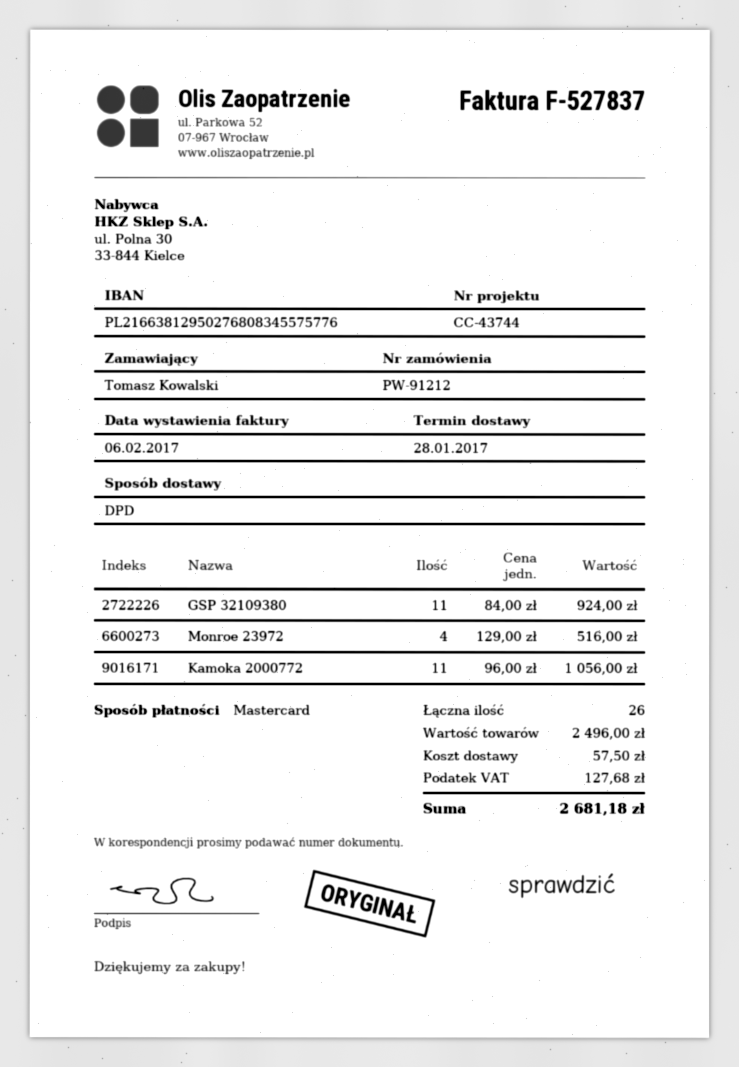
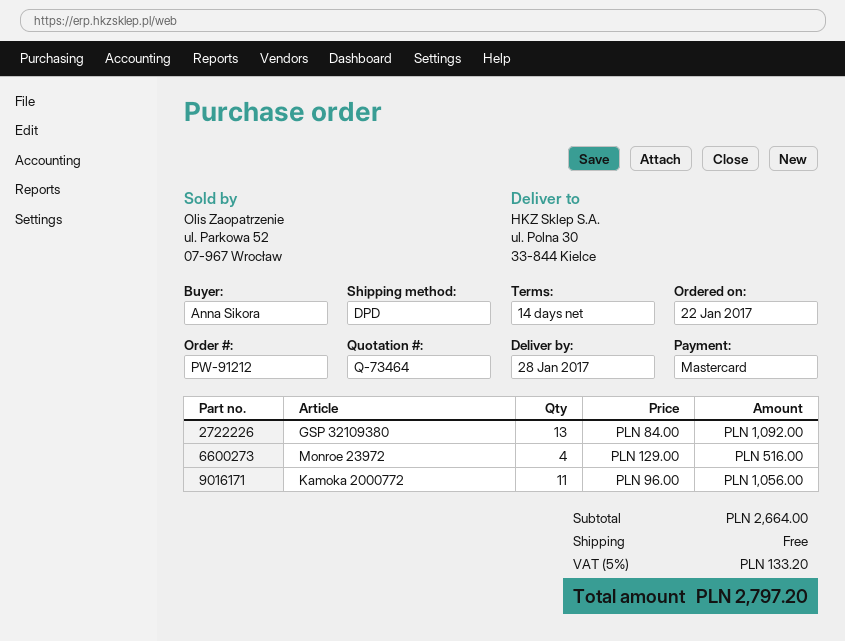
ordered by: Tomasz Kowalski -> Anna Sikora
GSP 32109380: 11 x 84.00 = 924.00 -> 13 x 84.00 = 1092.00
subtotal: 2496.00 -> 2664.00
shipping: 57.50 -> 0.00
tax: 127.68 -> 133.20
total: 2681.18 -> 2797.20

